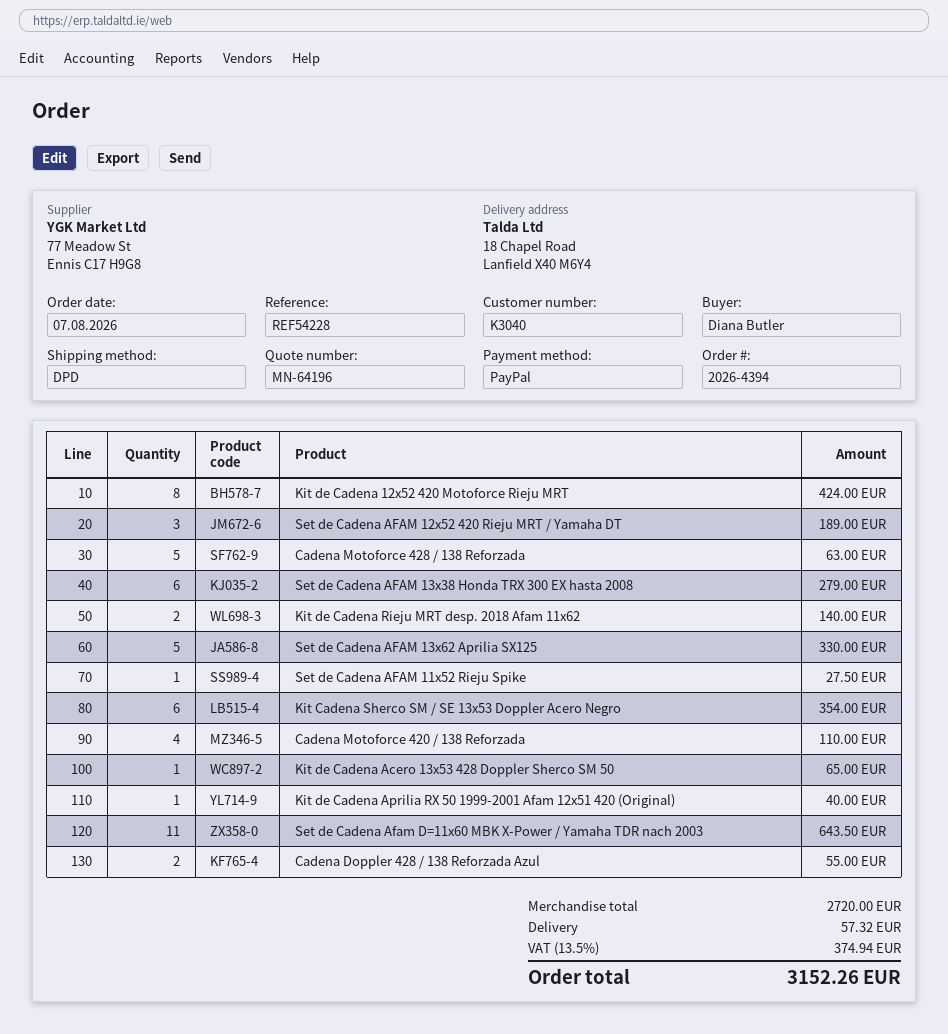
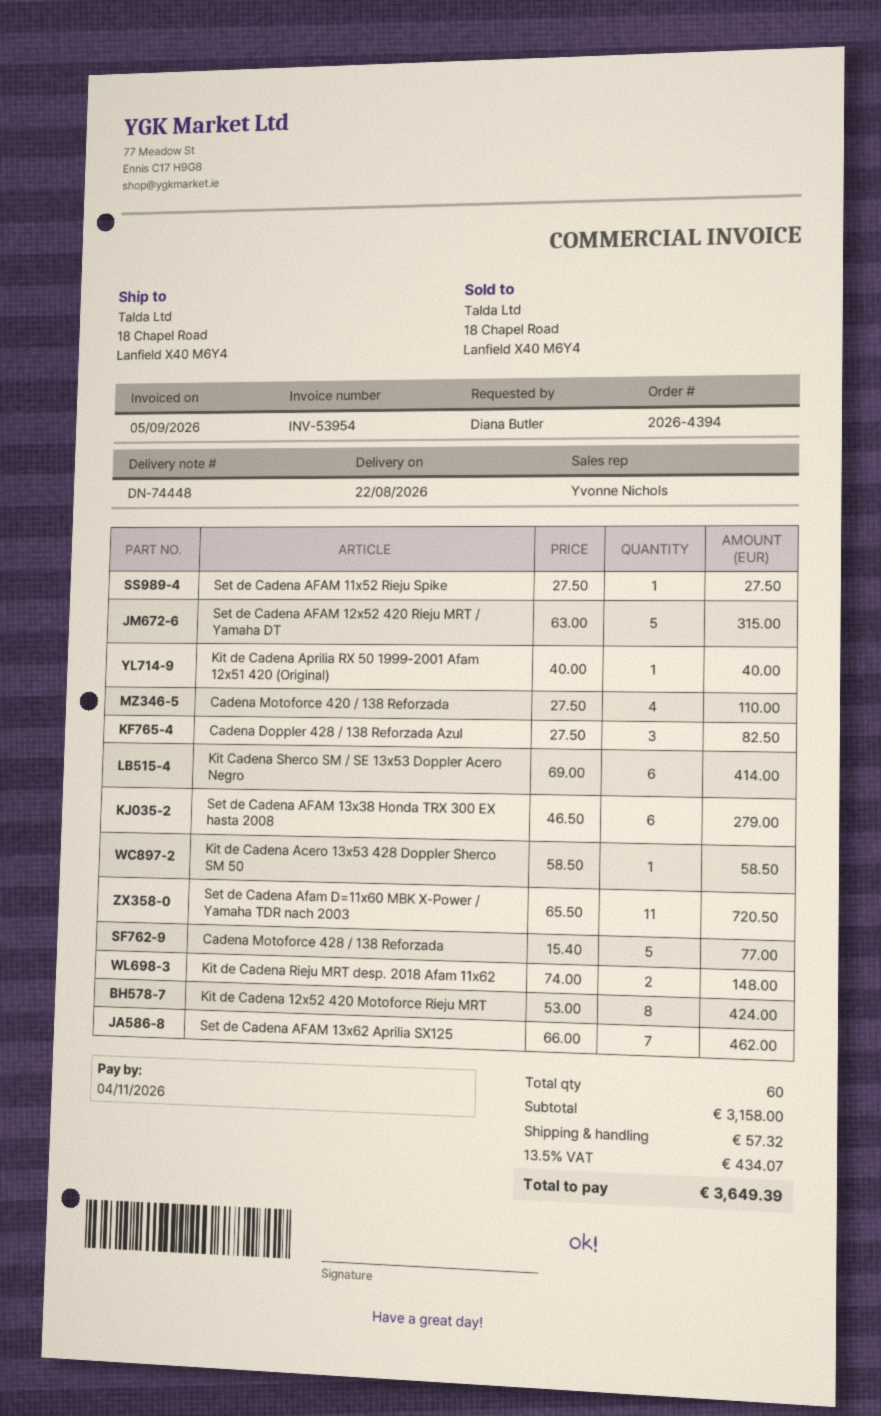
Set de Cadena AFAM 12x52 420 Rieju MRT / Yamaha DT: 3 for 189.00 -> 5 for 315.00
Cadena Motoforce 428 / 138 Reforzada: 5 for 63.00 -> 5 for 77.00
Kit de Cadena Rieju MRT desp. 2018 Afam 11x62: 2 for 140.00 -> 2 for 148.00
Set de Cadena AFAM 13x62 Aprilia SX125: 5 for 330.00 -> 7 for 462.00
Kit Cadena Sherco SM / SE 13x53 Doppler Acero Negro: 6 for 354.00 -> 6 for 414.00
Kit de Cadena Acero 13x53 428 Doppler Sherco SM 50: 1 for 65.00 -> 1 for 58.50
Set de Cadena Afam D=11x60 MBK X-Power / Yamaha TDR nach 2003: 11 for 643.50 -> 11 for 720.50
Cadena Doppler 428 / 138 Reforzada Azul: 2 for 55.00 -> 3 for 82.50
subtotal: 2720.00 -> 3158.00
tax: 13.5% = 374.94 -> 13.5% = 434.07
total: 3152.26 -> 3649.39

